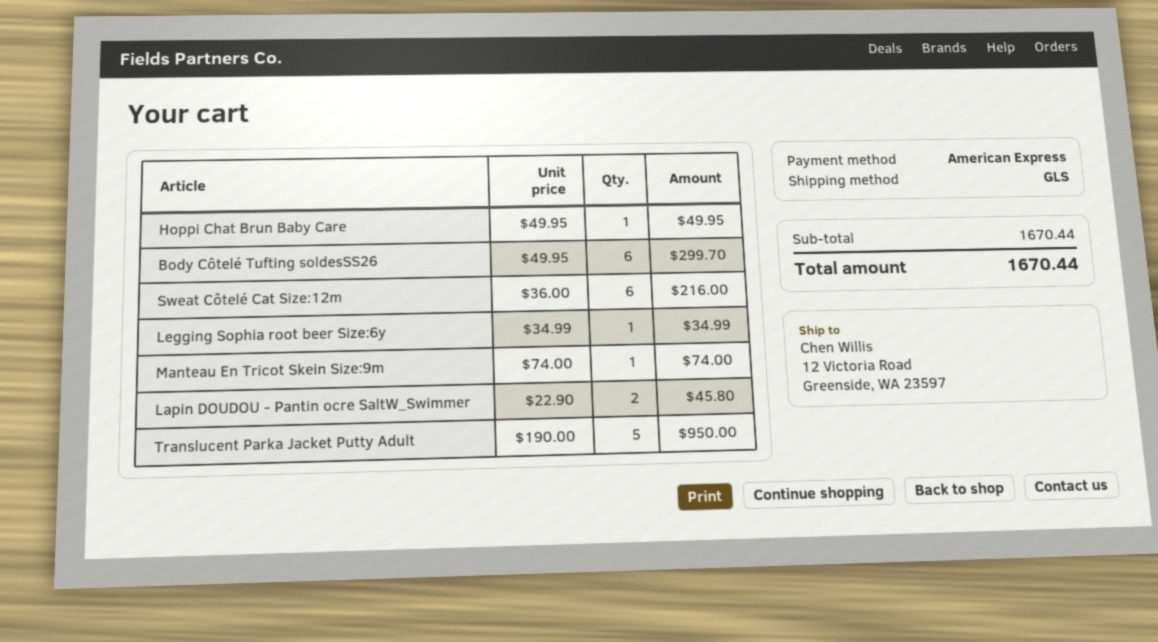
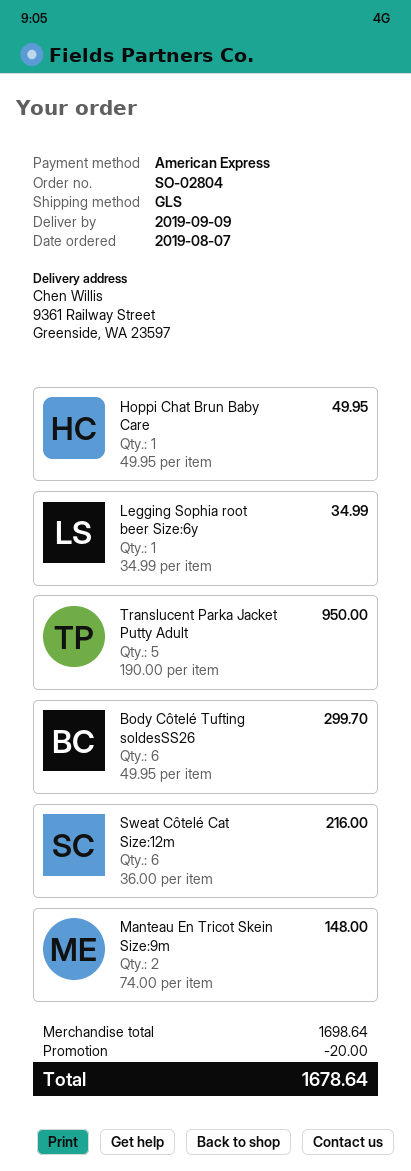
ship to: 12 Victoria Road, Greenside, WA 23597 -> 9361 Railway Street, Greenside, WA 23597
Manteau En Tricot Skein Size:9m: 1 x 74.00 = 74.00 -> 2 x 74.00 = 148.00
Lapin DOUDOU - Pantin ocre SaltW_Swimmer: 2 x 22.90 = 45.80 -> none
subtotal: 1670.44 -> 1698.64
discount: none -> 20.00
total: 1670.44 -> 1678.64

